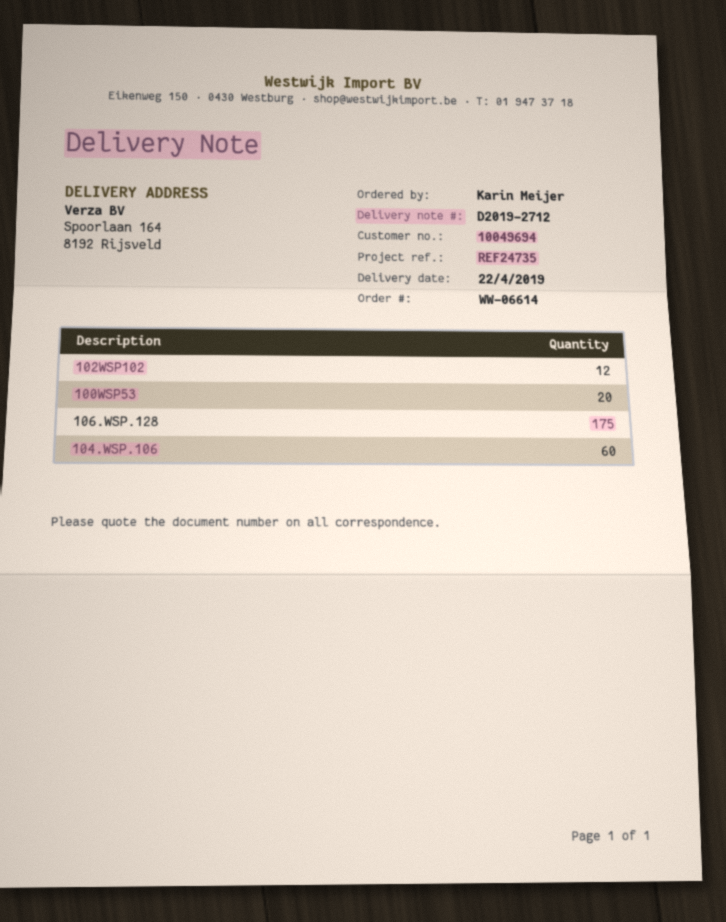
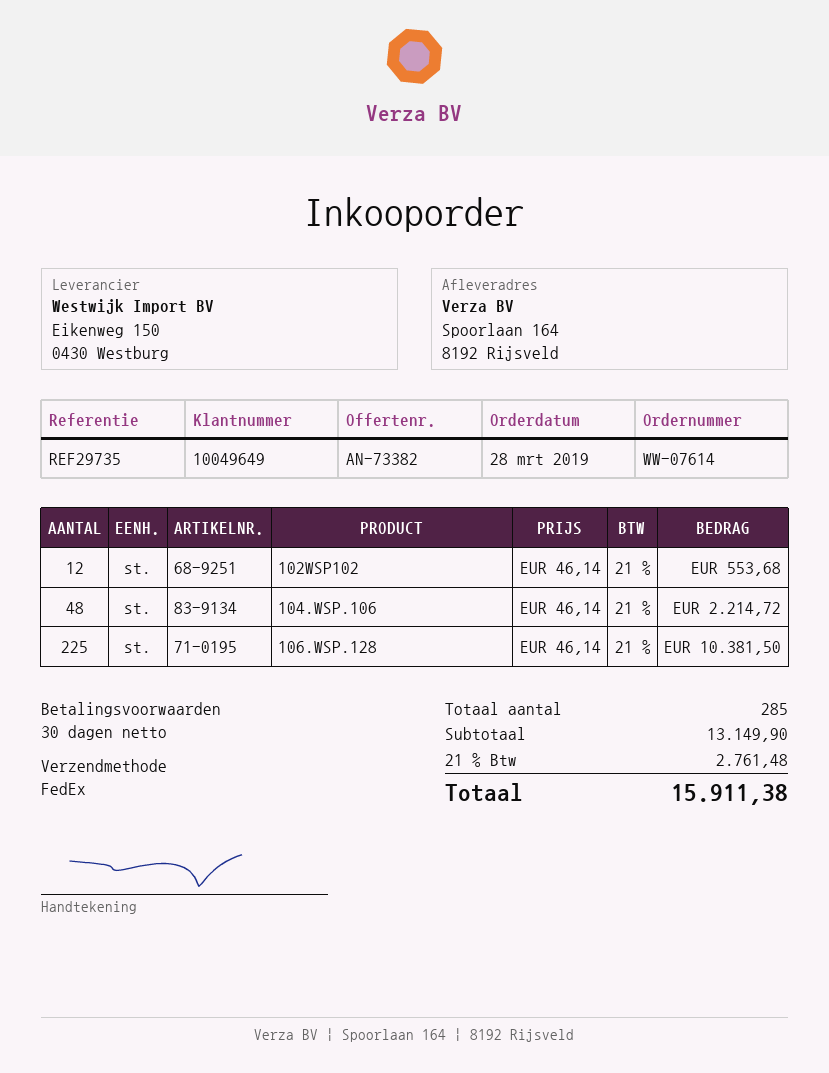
order number: WW-06614 -> WW-07614
customer number: 10049694 -> 10049649
reference: REF24735 -> REF29735
100WSP53: 20 -> none
106.WSP.128: 175 -> 225
104.WSP.106: 60 -> 48

